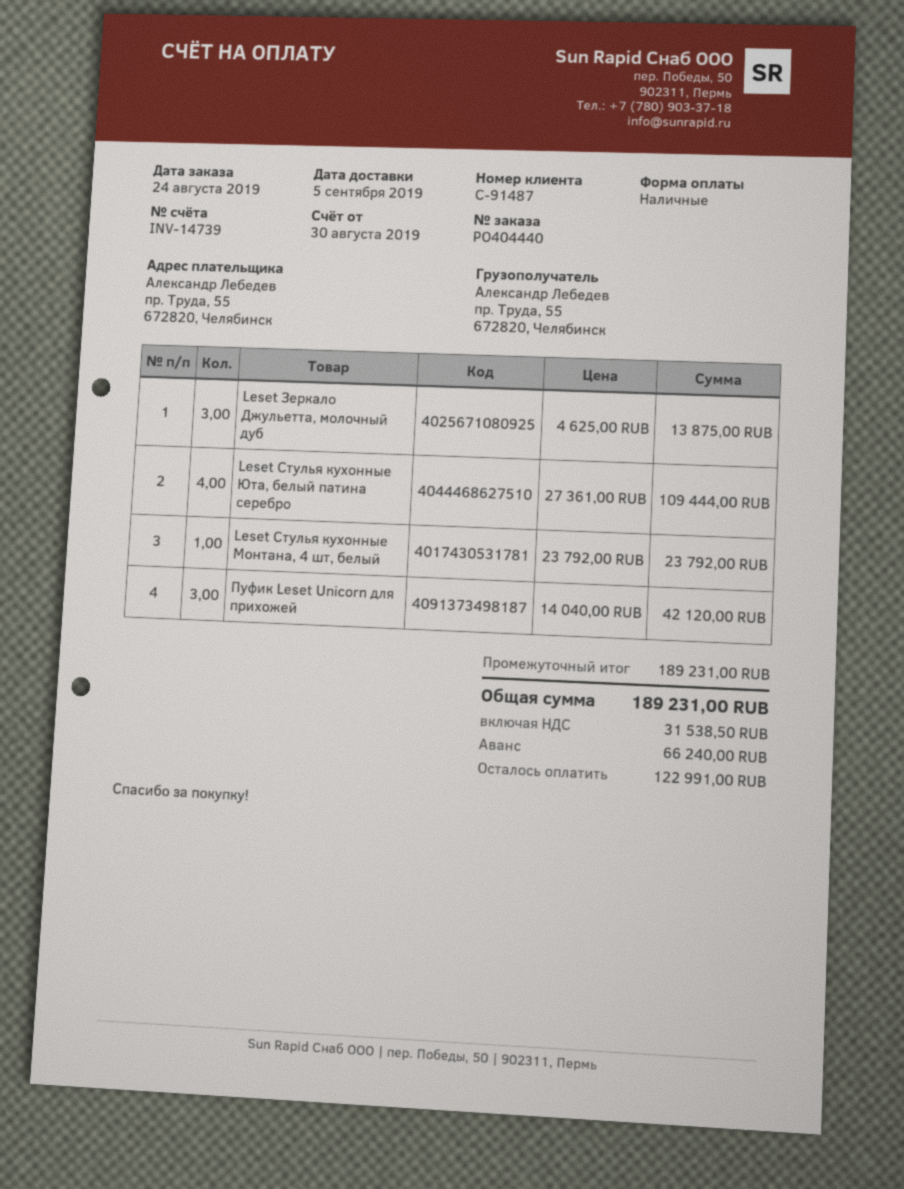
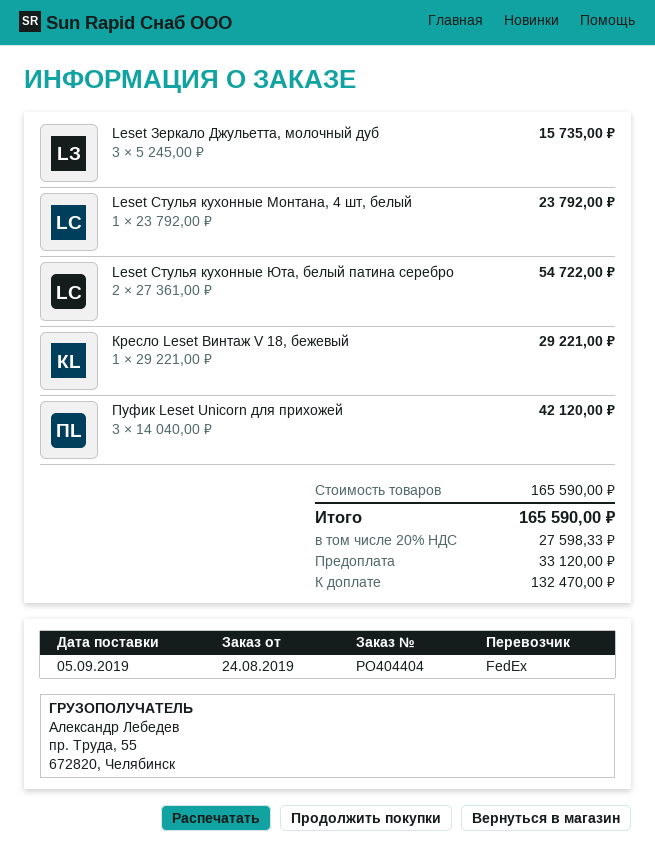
order number: PO404440 -> PO404404
Leset Зеркало Джульетта, молочный дуб: 3 x 4625.00 = 13875.00 -> 3 x 5245.00 = 15735.00
Leset Стулья кухонные Юта, белый патина серебро: 4 x 27361.00 = 109444.00 -> 2 x 27361.00 = 54722.00
Кресло Leset Винтаж V 18, бежевый: none -> 1 x 29221.00 = 29221.00
subtotal: 189231.00 -> 165590.00
tax: 31538.50 -> 27598.33
total: 189231.00 -> 165590.00
deposit: 66240.00 -> 33120.00
balance: 122991.00 -> 132470.00

